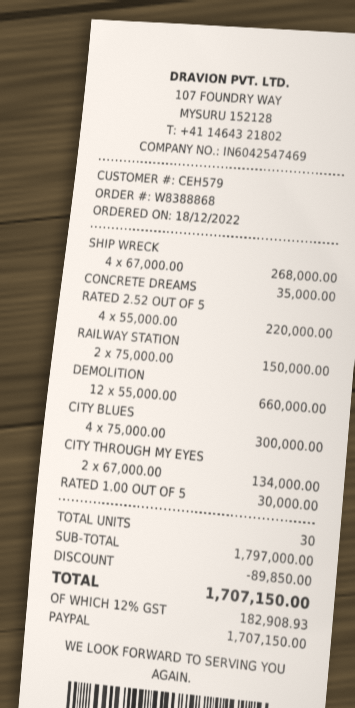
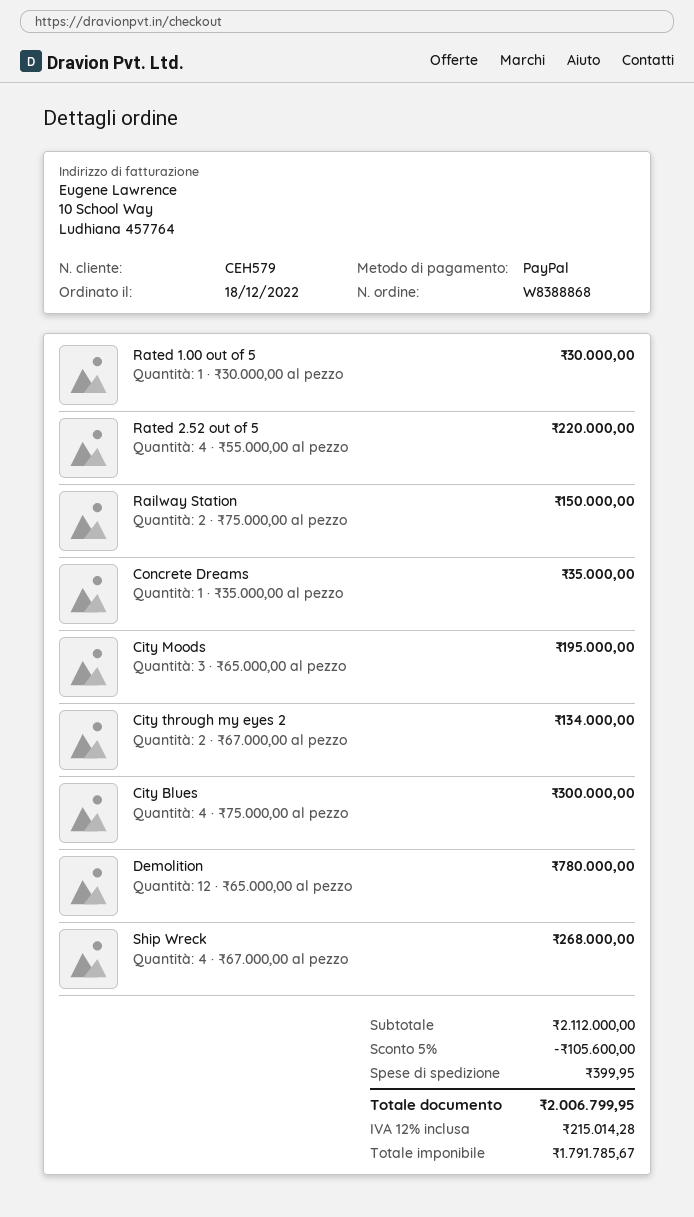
DEMOLITION: 12 x 55000.00 = 660000.00 -> 12 x 65000.00 = 780000.00
City Moods: none -> 3 x 65000.00 = 195000.00
subtotal: 1797000.00 -> 2112000.00
discount: 89850.00 -> 105600.00
shipping: none -> 399.95
tax: 12% = 182908.93 -> 12% = 215014.28
total: 1707150.00 -> 2006799.95

